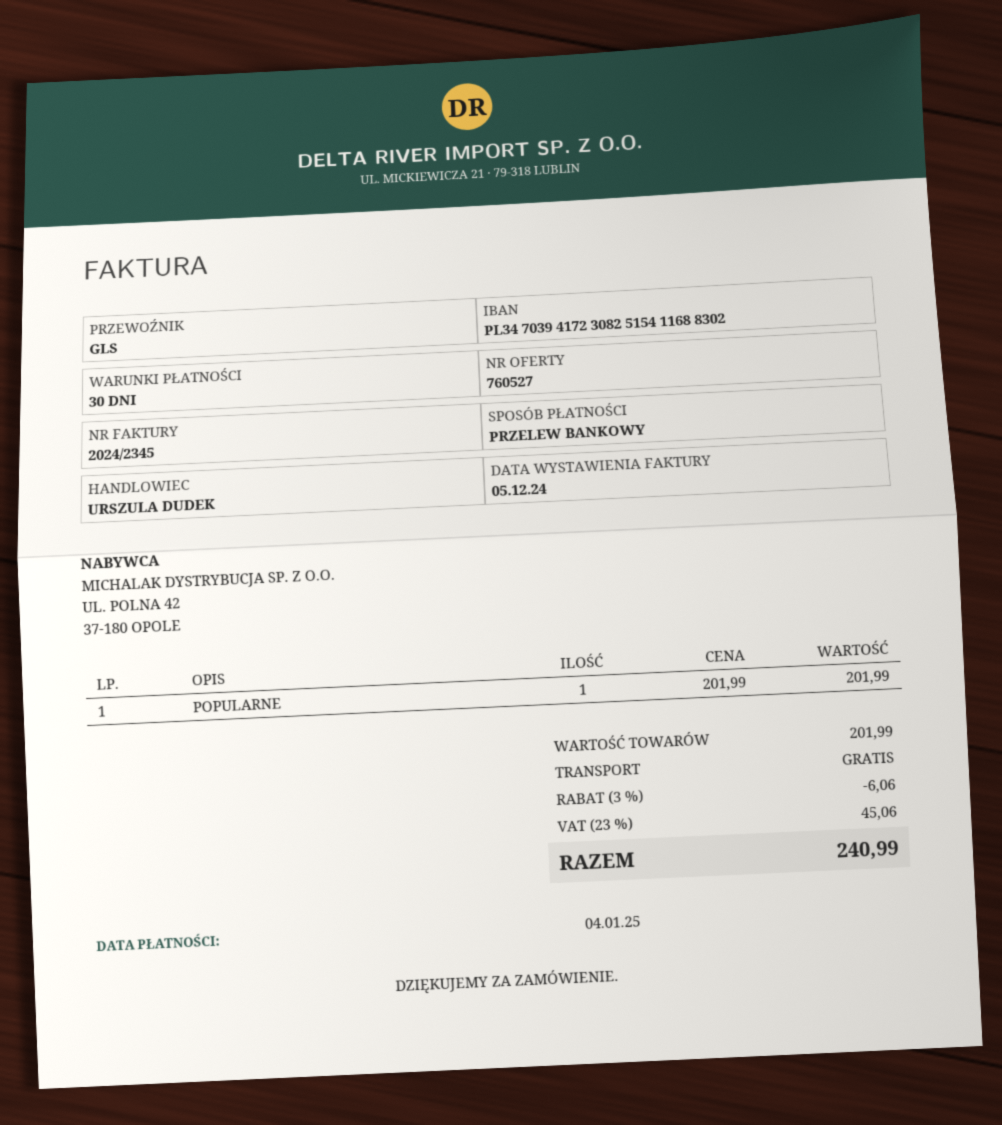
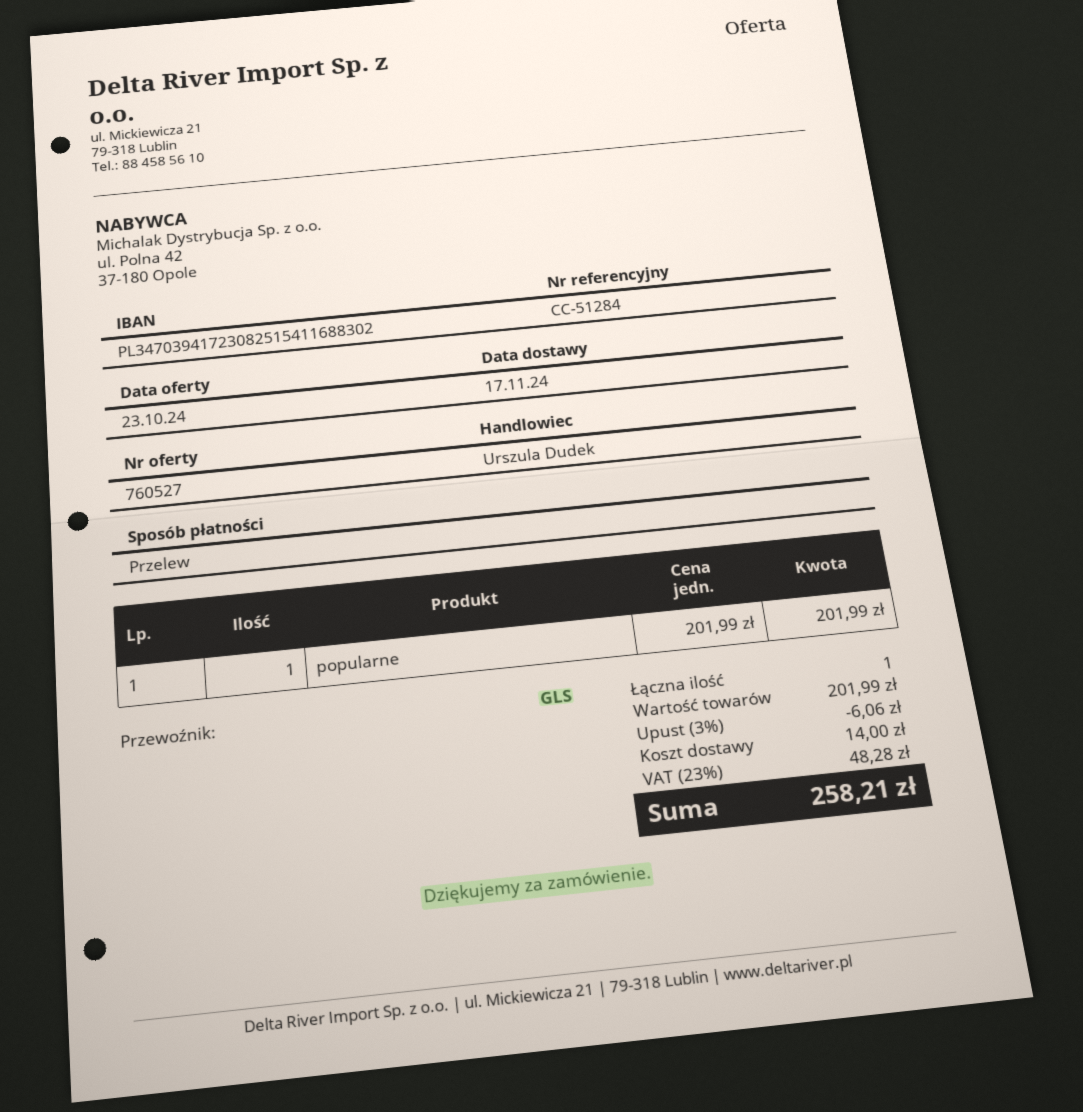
shipping: 0.00 -> 14.00
tax: 23% = 45.06 -> 23% = 48.28
total: 240.99 -> 258.21

